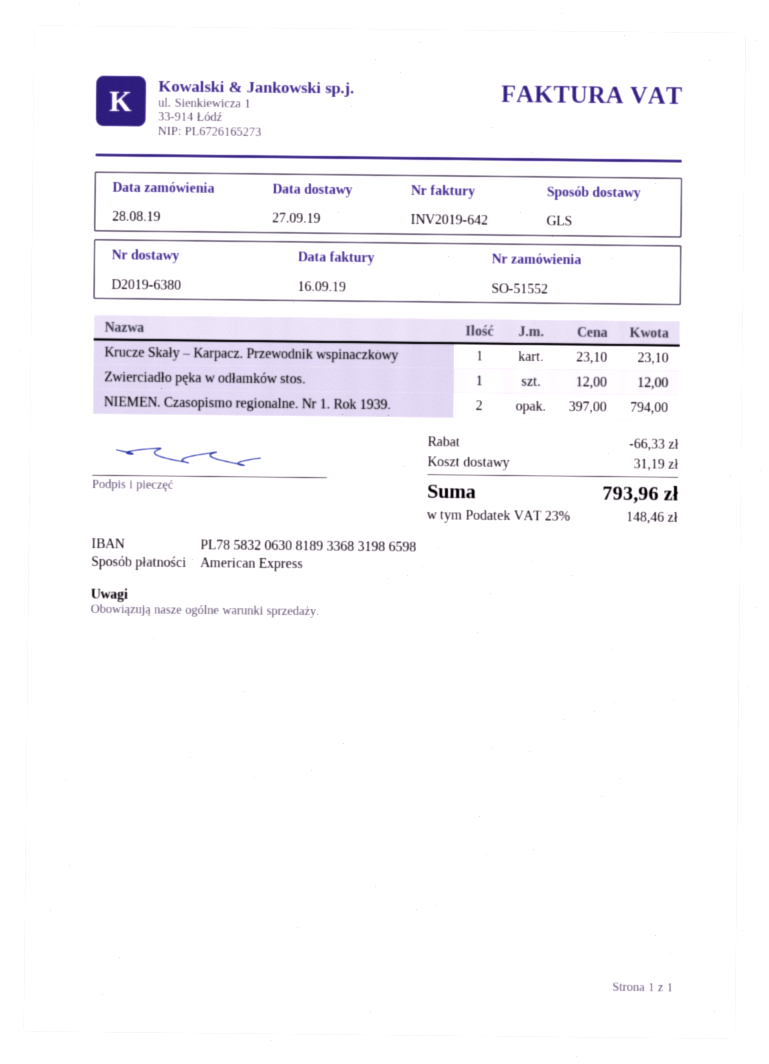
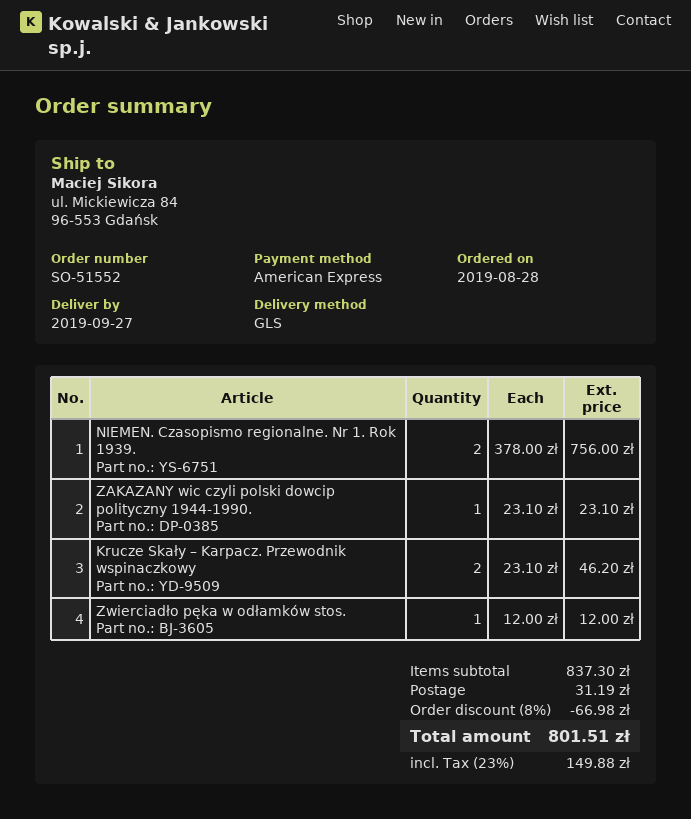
Krucze Skały – Karpacz. Przewodnik wspinaczkowy: 1 x 23.10 = 23.10 -> 2 x 23.10 = 46.20
NIEMEN. Czasopismo regionalne. Nr 1. Rok 1939.: 2 x 397.00 = 794.00 -> 2 x 378.00 = 756.00
ZAKAZANY wic czyli polski dowcip polityczny 1944-1990.: none -> 1 x 23.10 = 23.10
discount: 66.33 -> 66.98
tax: 23% = 148.46 -> 23% = 149.88
total: 793.96 -> 801.51

